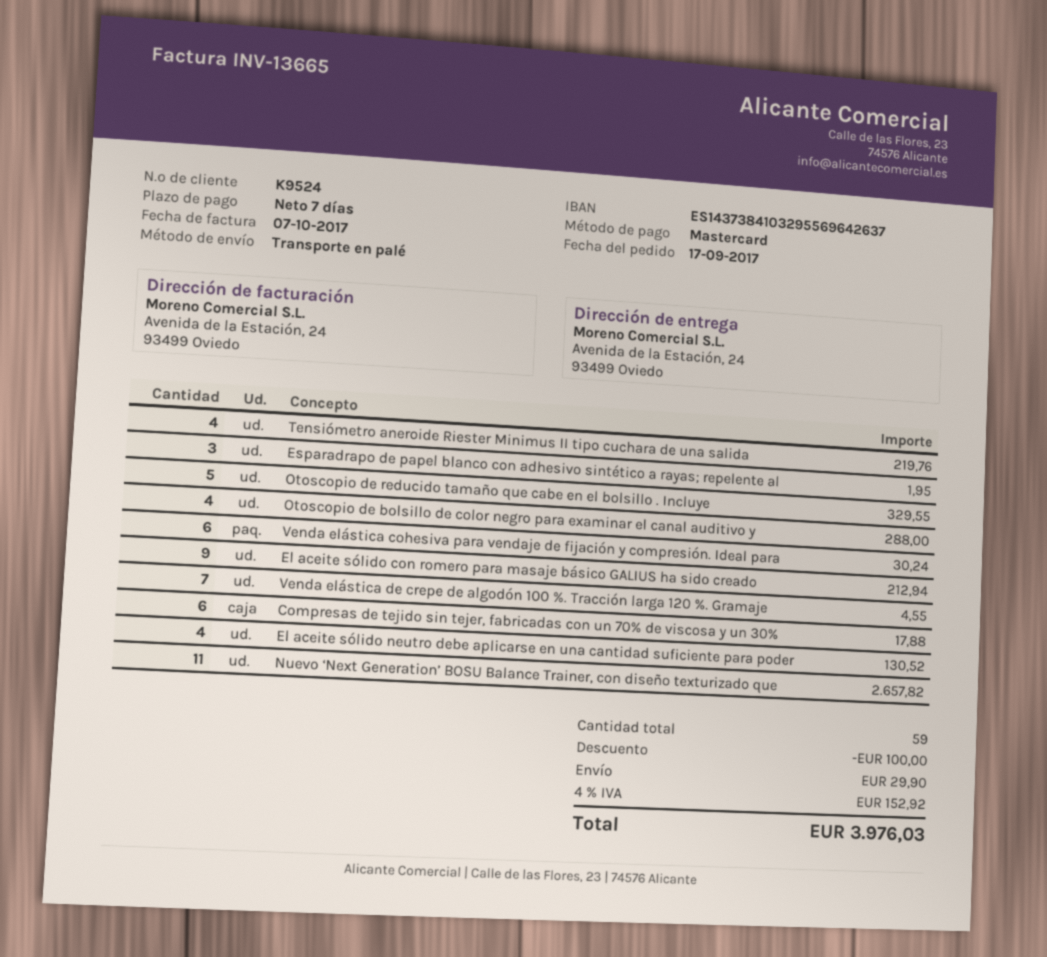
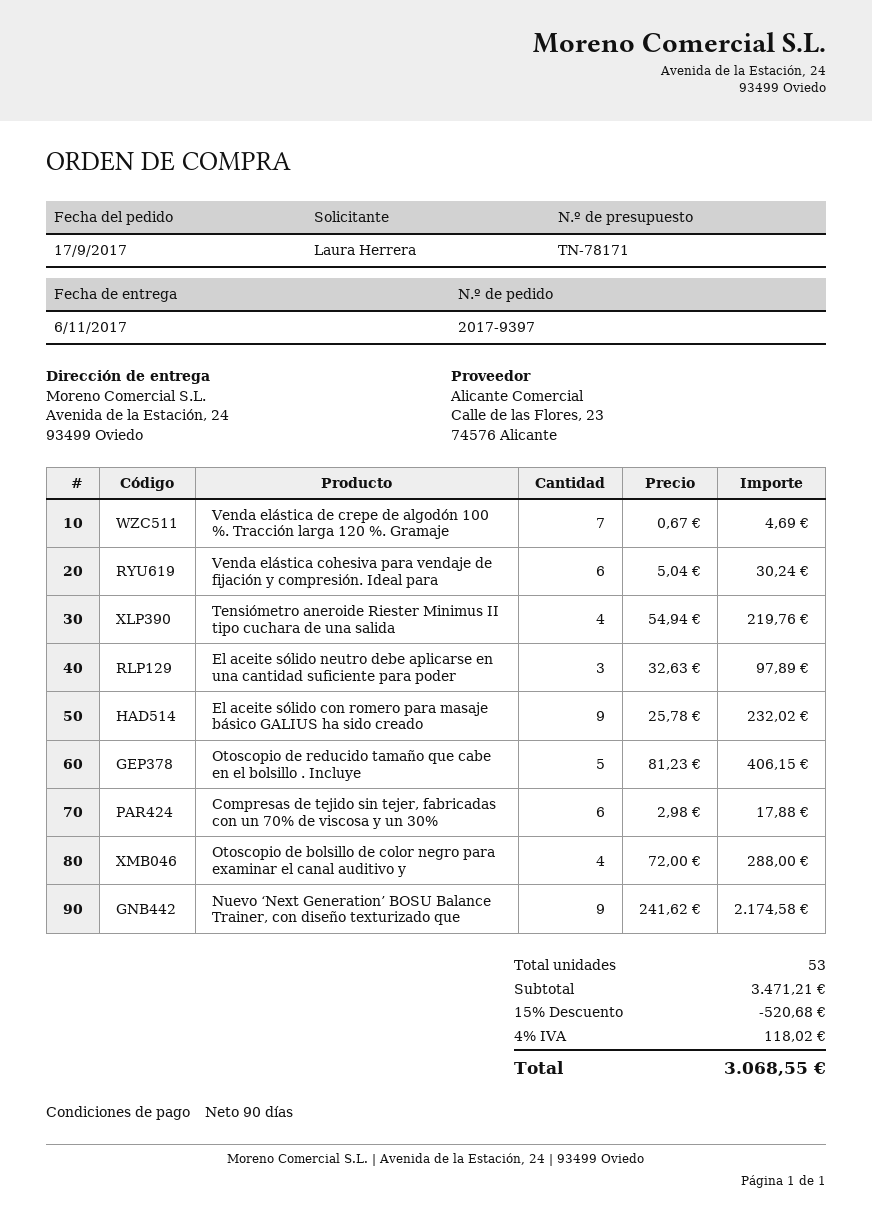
payment terms: 7 days -> 90 days
Esparadrapo de papel blanco con adhesivo sintético a rayas; repelente al: 3 for 1.95 -> none
Otoscopio de reducido tamaño que cabe en el bolsillo . Incluye: 5 for 329.55 -> 5 for 406.15
El aceite sólido con romero para masaje básico GALIUS ha sido creado: 9 for 212.94 -> 9 for 232.02
Venda elástica de crepe de algodón 100 %. Tracción larga 120 %. Gramaje: 7 for 4.55 -> 7 for 4.69
El aceite sólido neutro debe aplicarse en una cantidad suficiente para poder: 4 for 130.52 -> 3 for 97.89
Nuevo ‘Next Generation’ BOSU Balance Trainer, con diseño texturizado que: 11 for 2657.82 -> 9 for 2174.58
total quantity: 59 -> 53
discount: 100.00 -> 520.68
shipping: 29.90 -> none
tax: 4% = 152.92 -> 4% = 118.02
total: 3976.03 -> 3068.55

